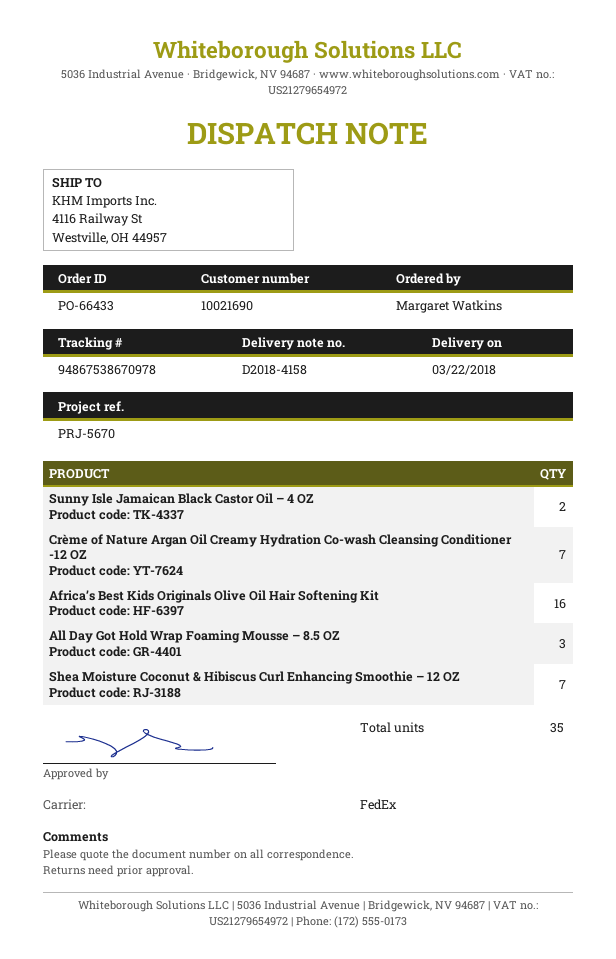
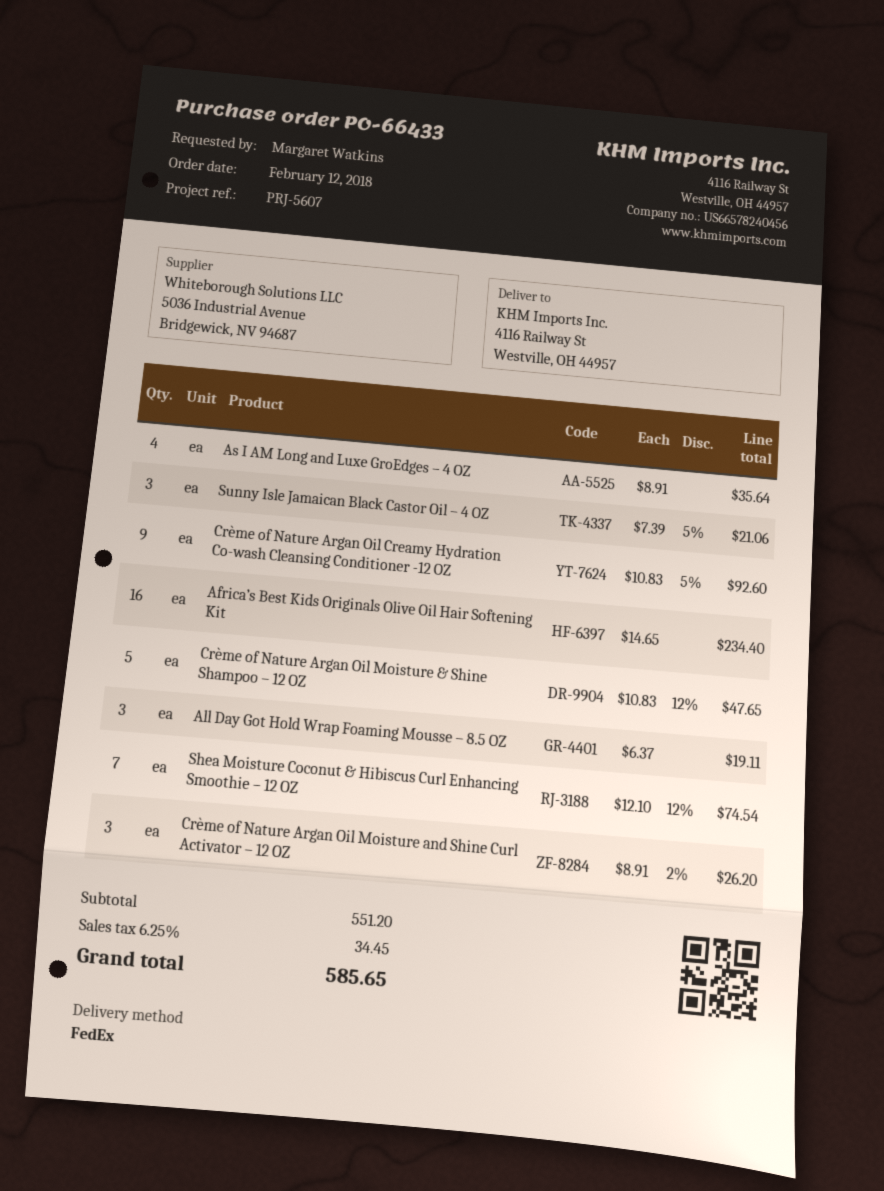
reference: PRJ-5670 -> PRJ-5607
Sunny Isle Jamaican Black Castor Oil – 4 OZ: 2 -> 3
Crème of Nature Argan Oil Creamy Hydration Co-wash Cleansing Conditioner -12 OZ: 7 -> 9
As I AM Long and Luxe GroEdges – 4 OZ: none -> 4
Crème of Nature Argan Oil Moisture & Shine Shampoo – 12 OZ: none -> 5
Crème of Nature Argan Oil Moisture and Shine Curl Activator – 12 OZ: none -> 3

